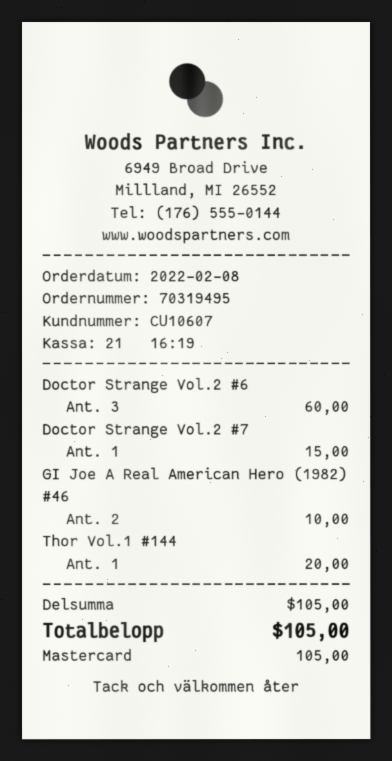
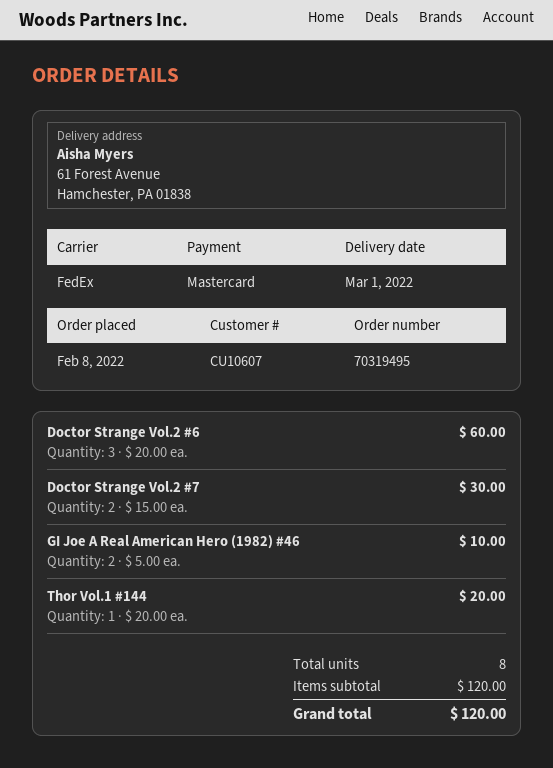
Doctor Strange Vol.2 #7: 1 for 15.00 -> 2 for 30.00
subtotal: 105.00 -> 120.00
total: 105.00 -> 120.00

